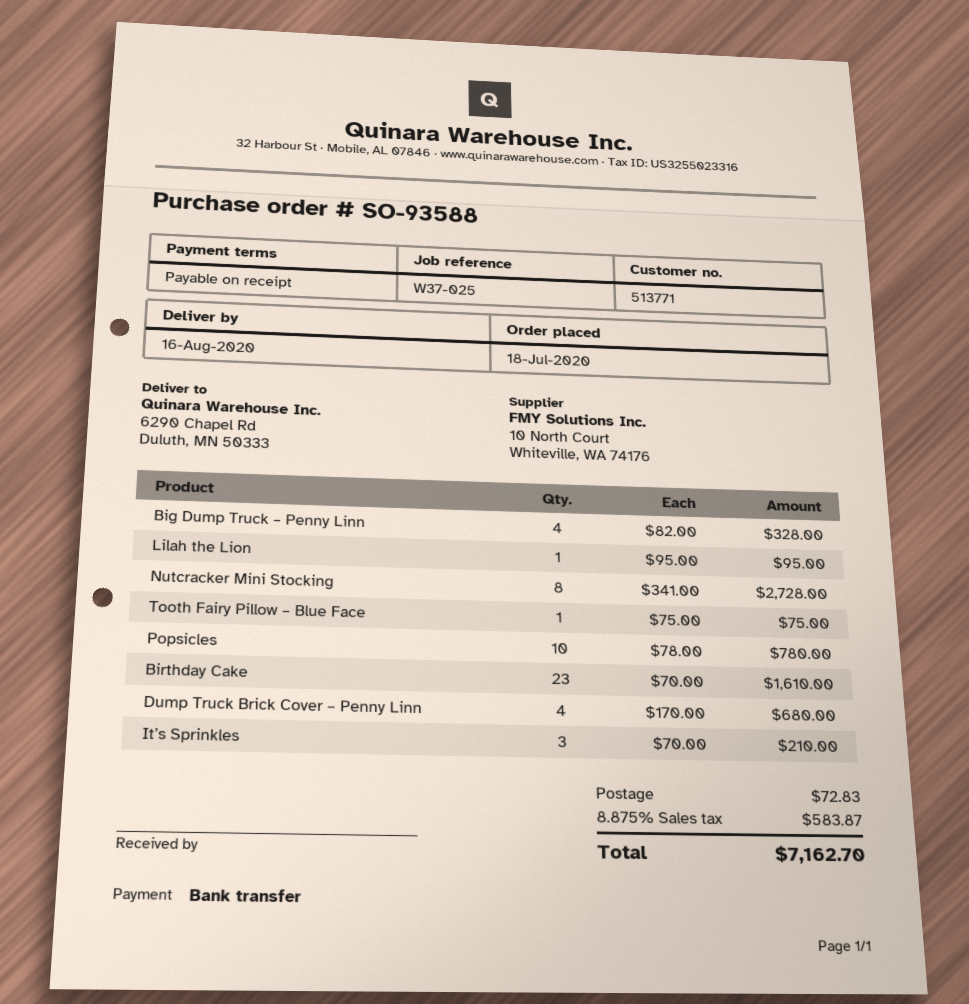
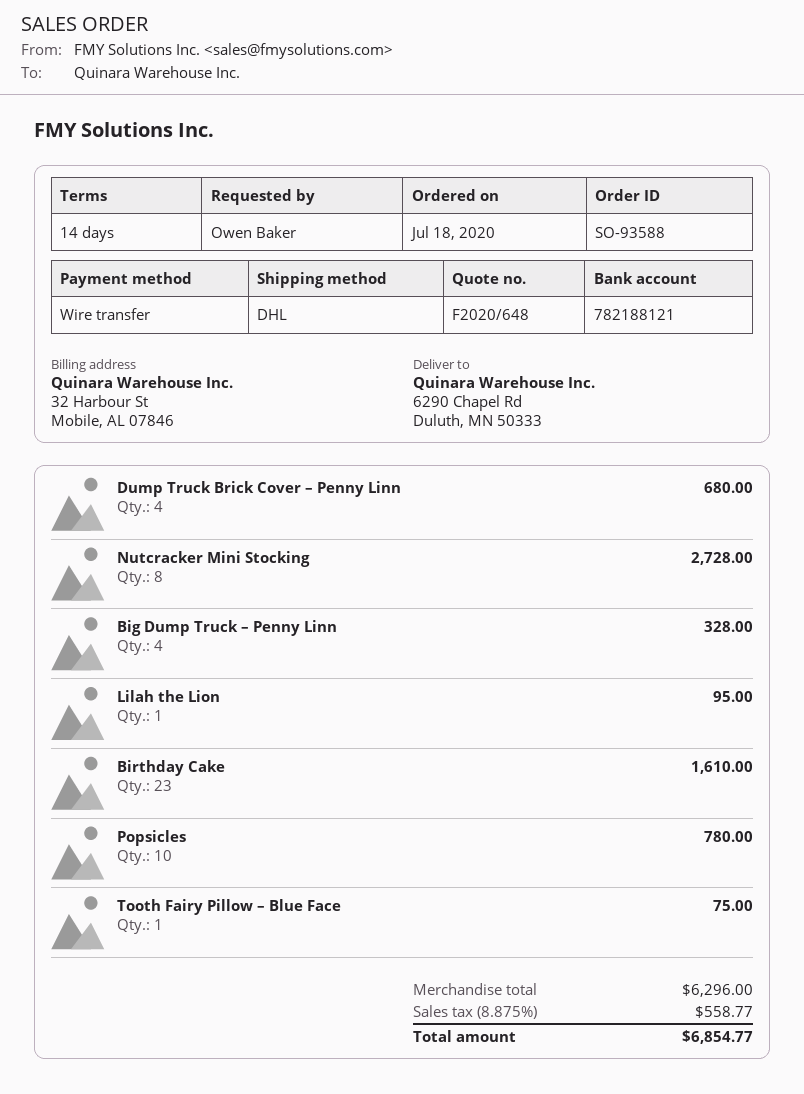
payment terms: on receipt -> 14 days
It’s Sprinkles: 3 for 210.00 -> none
shipping: 72.83 -> none
tax: 8.875% = 583.87 -> 8.875% = 558.77
total: 7162.70 -> 6854.77

